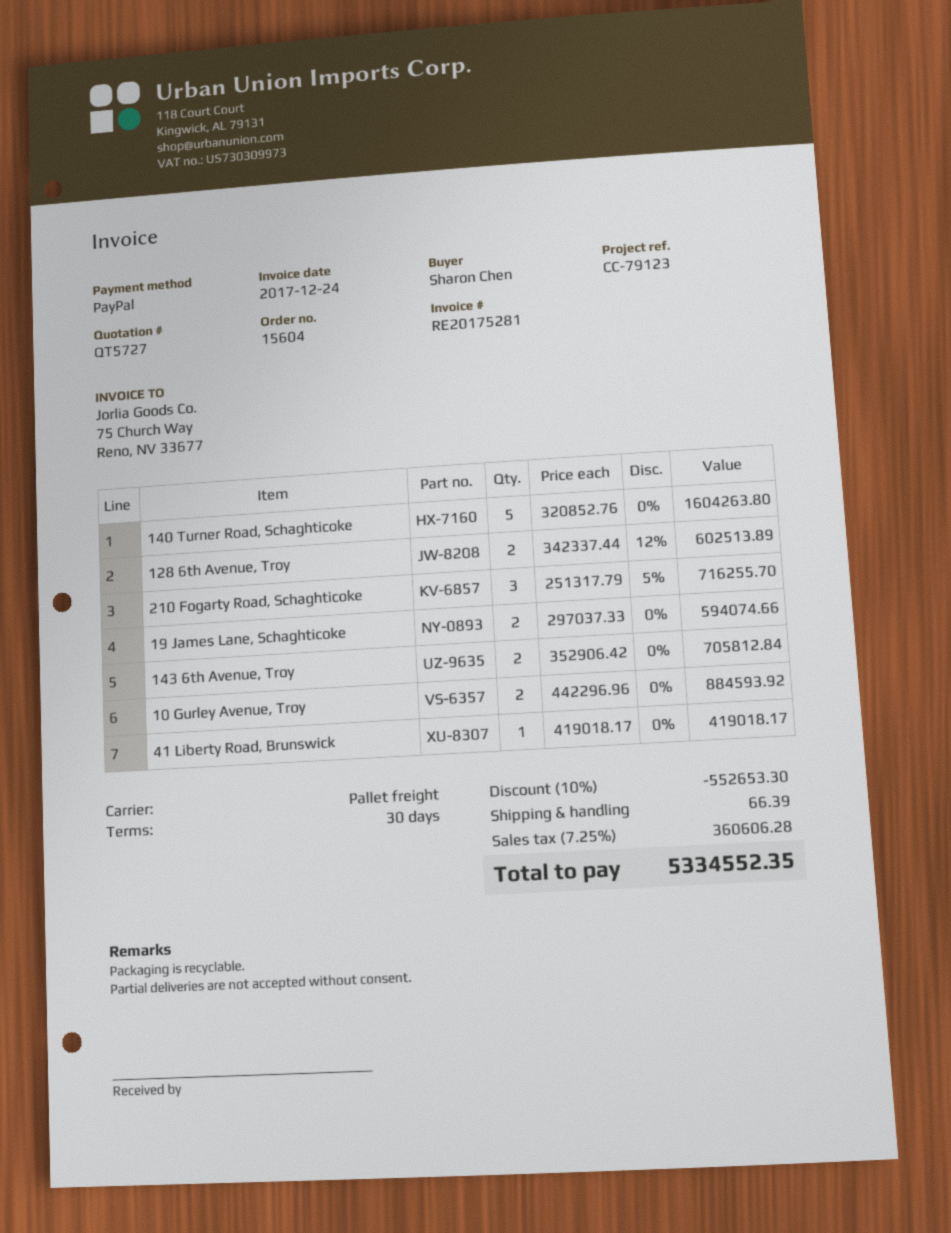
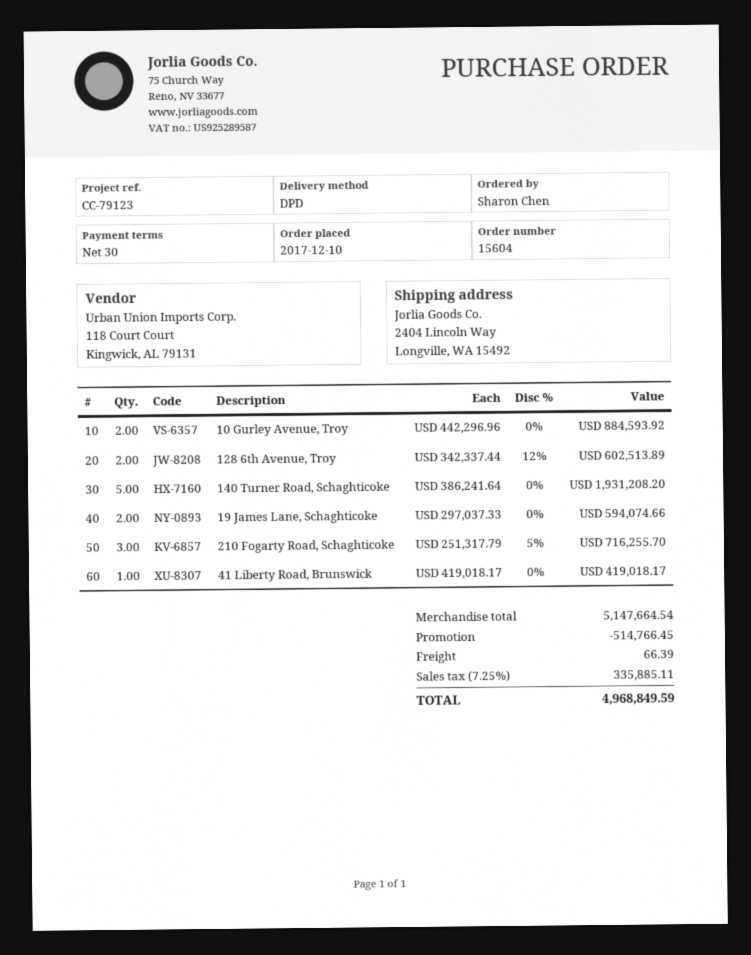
shipping method: pallet freight -> DPD
140 Turner Road, Schaghticoke: 5 x 320852.76 = 1604263.80 -> 5 x 386241.64 = 1931208.20
143 6th Avenue, Troy: 2 x 352906.42 = 705812.84 -> none
discount: 552653.30 -> 514766.45
tax: 7.25% = 360606.28 -> 7.25% = 335885.11
total: 5334552.35 -> 4968849.59

